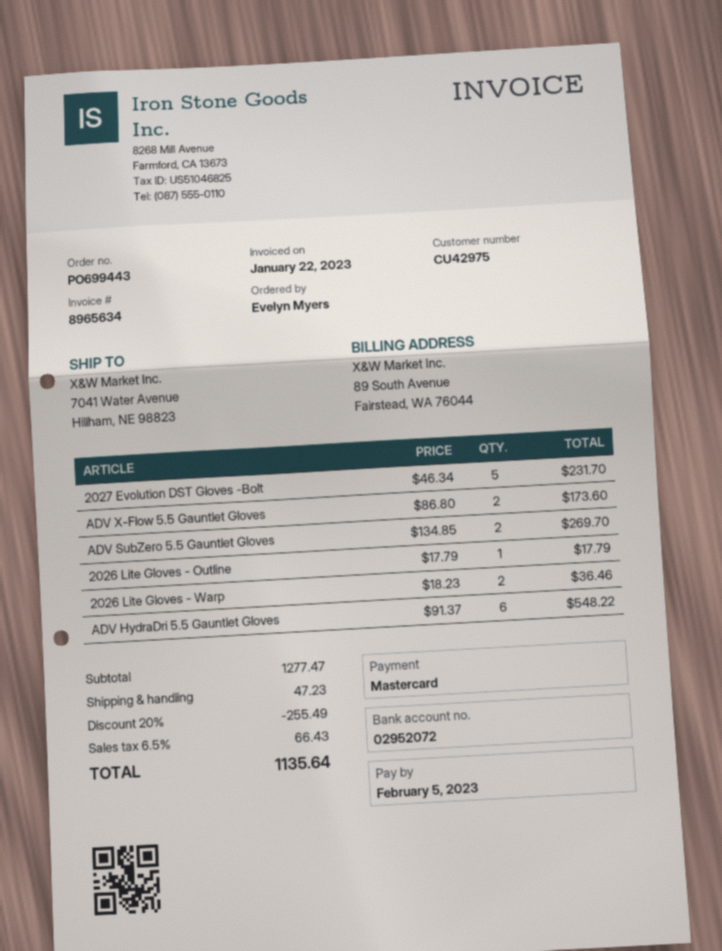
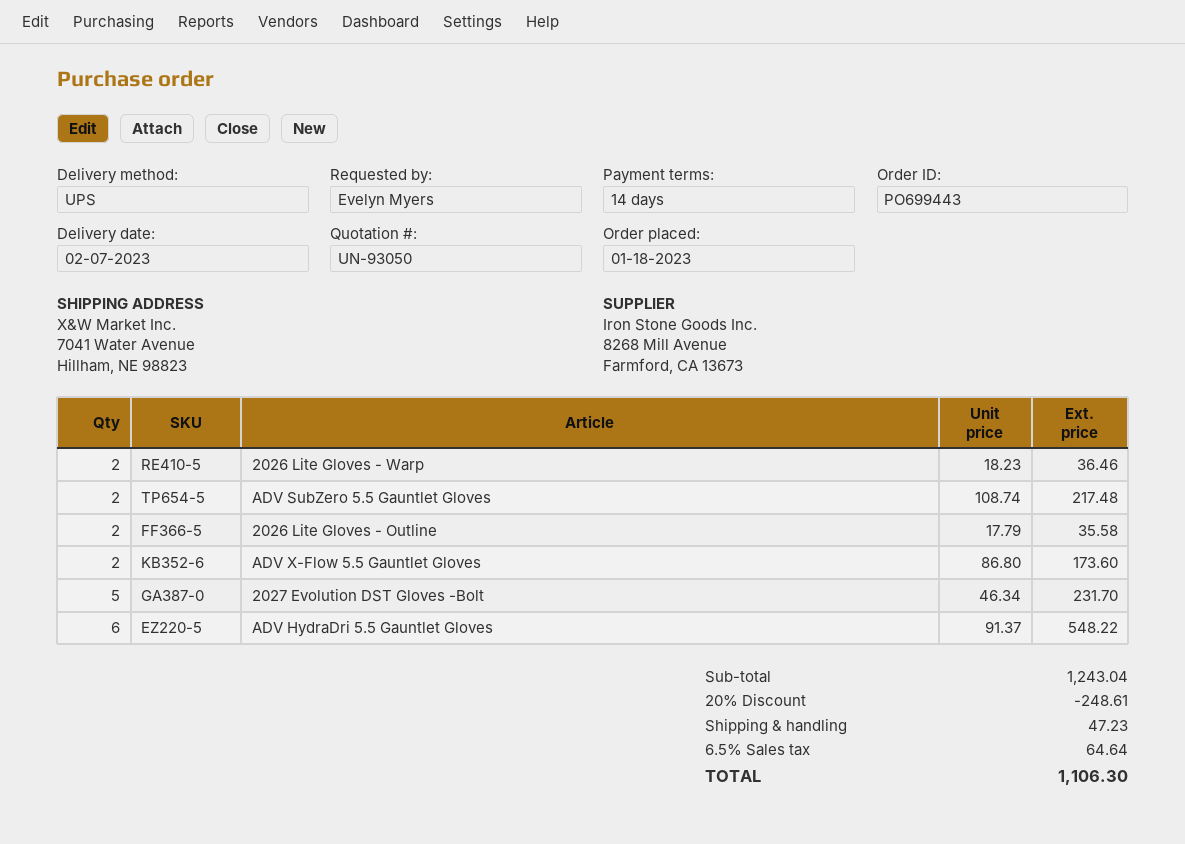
ADV SubZero 5.5 Gauntlet Gloves: 2 x 134.85 = 269.70 -> 2 x 108.74 = 217.48
2026 Lite Gloves - Outline: 1 x 17.79 = 17.79 -> 2 x 17.79 = 35.58
subtotal: 1277.47 -> 1243.04
discount: 20% = 255.49 -> 20% = 248.61
tax: 6.5% = 66.43 -> 6.5% = 64.64
total: 1135.64 -> 1106.30

